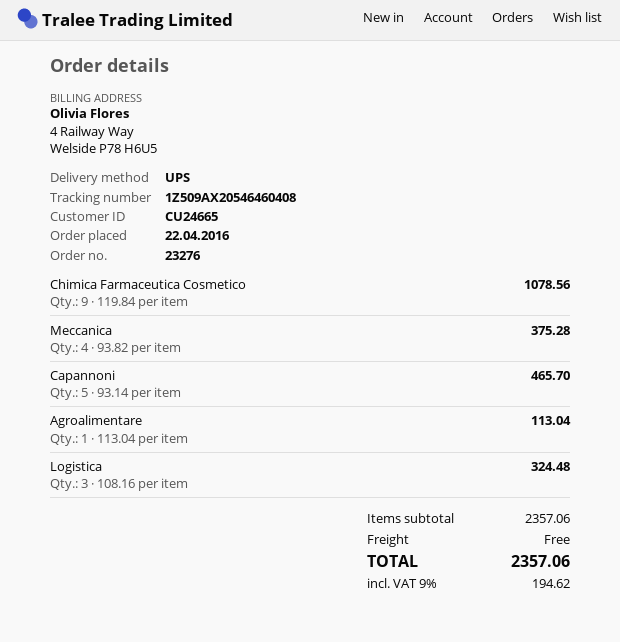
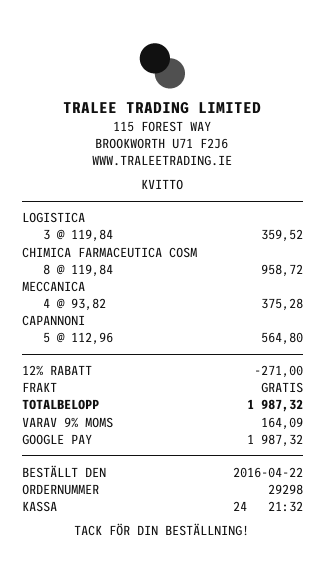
order number: 23276 -> 29298
Chimica Farmaceutica Cosmetico: 9 x 119.84 = 1078.56 -> 8 x 119.84 = 958.72
Capannoni: 5 x 93.14 = 465.70 -> 5 x 112.96 = 564.80
Agroalimentare: 1 x 113.04 = 113.04 -> none
Logistica: 3 x 108.16 = 324.48 -> 3 x 119.84 = 359.52
discount: none -> 12% = 271.00
tax: 9% = 194.62 -> 9% = 164.09
total: 2357.06 -> 1987.32

